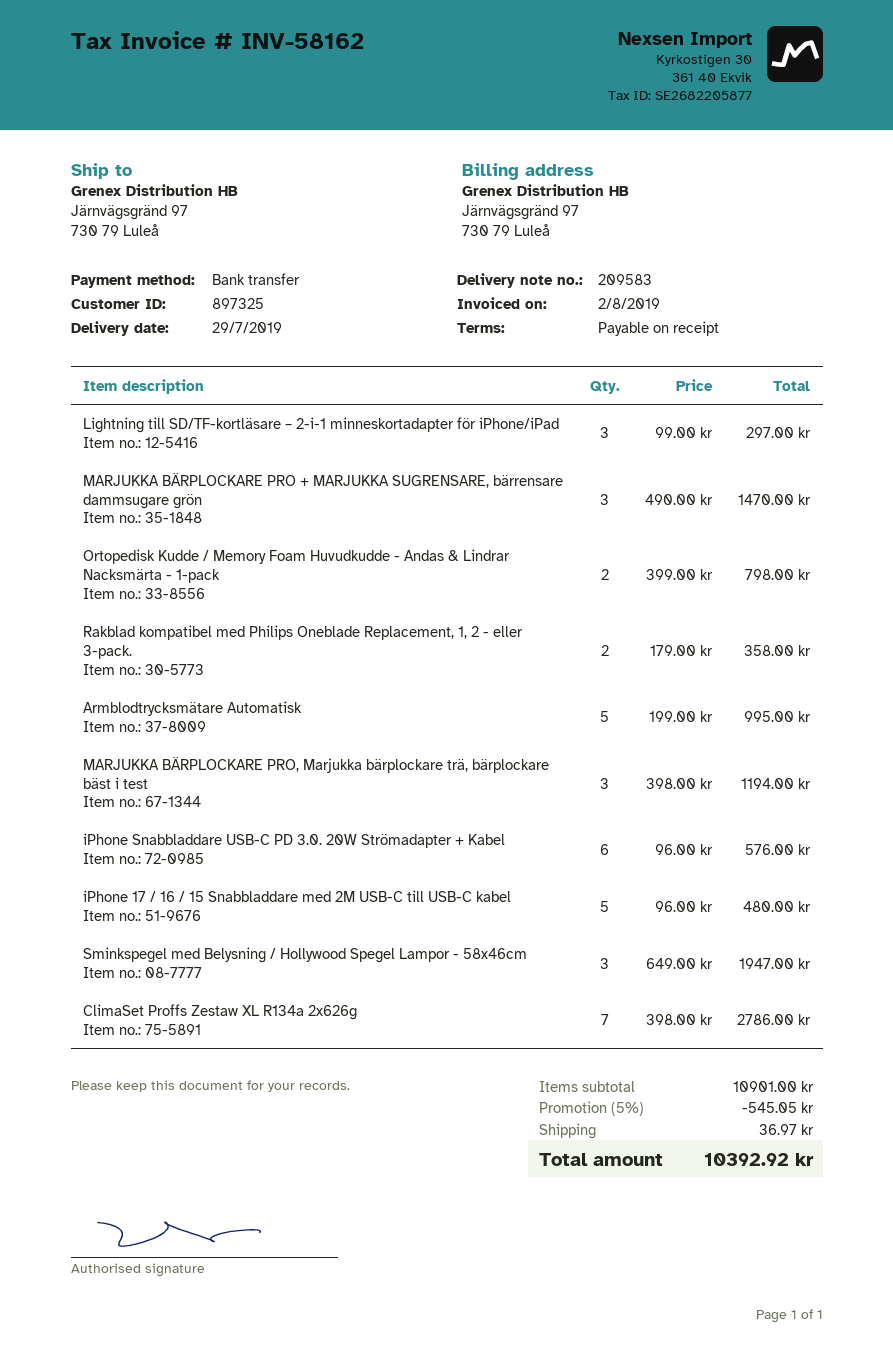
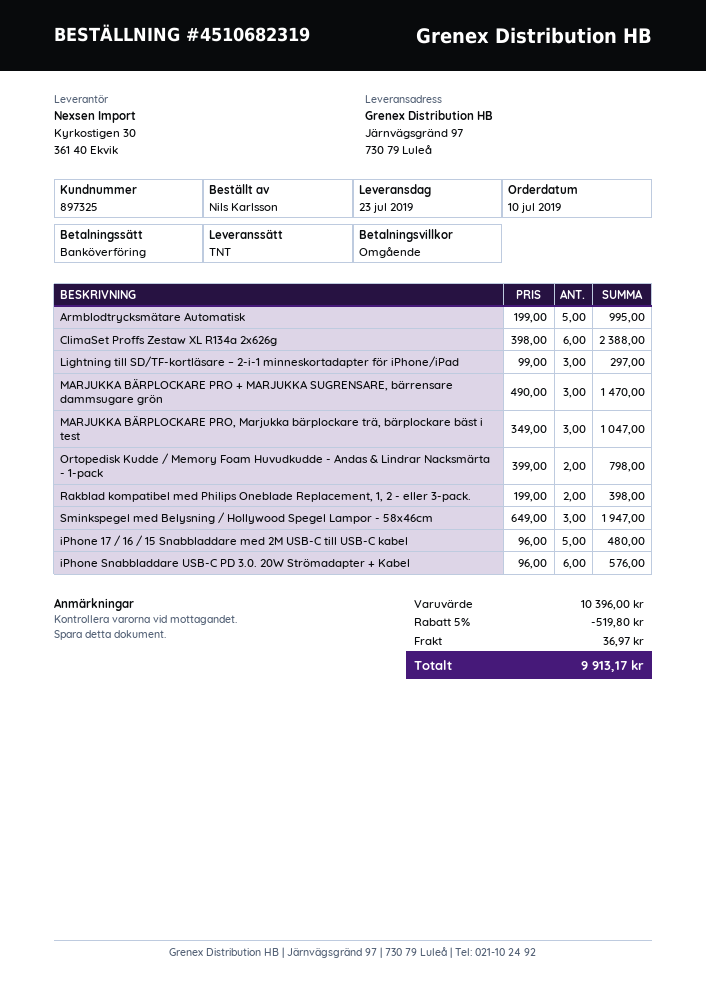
delivery date: 2019-07-29 -> 2019-07-23
Rakblad kompatibel med Philips Oneblade Replacement, 1, 2 - eller 3-pack.: 2 x 179.00 = 358.00 -> 2 x 199.00 = 398.00
MARJUKKA BÄRPLOCKARE PRO, Marjukka bärplockare trä, bärplockare bäst i test: 3 x 398.00 = 1194.00 -> 3 x 349.00 = 1047.00
ClimaSet Proffs Zestaw XL R134a 2x626g: 7 x 398.00 = 2786.00 -> 6 x 398.00 = 2388.00
subtotal: 10901.00 -> 10396.00
discount: 5% = 545.05 -> 5% = 519.80
total: 10392.92 -> 9913.17

